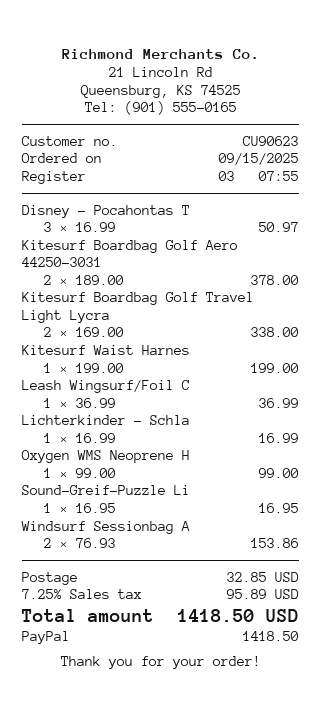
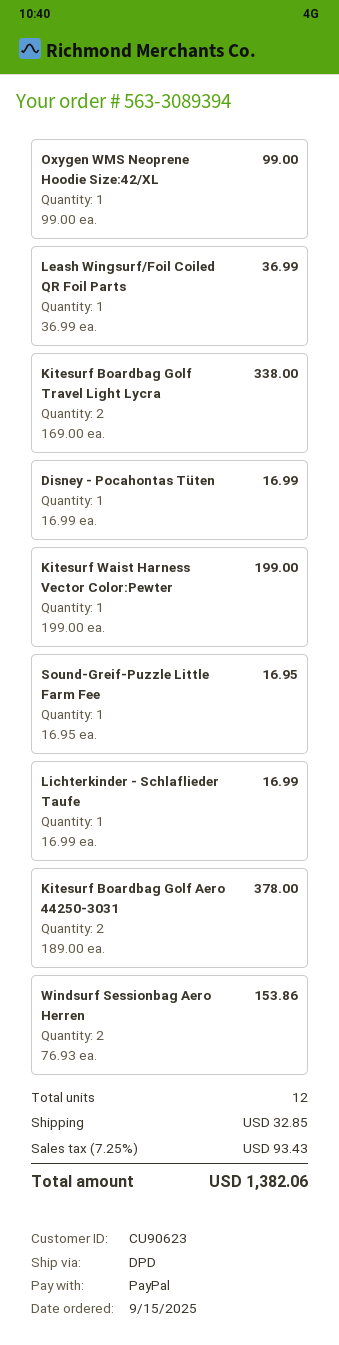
Disney - Pocahontas T: 3 x 16.99 = 50.97 -> 1 x 16.99 = 16.99
tax: 7.25% = 95.89 -> 7.25% = 93.43
total: 1418.50 -> 1382.06

